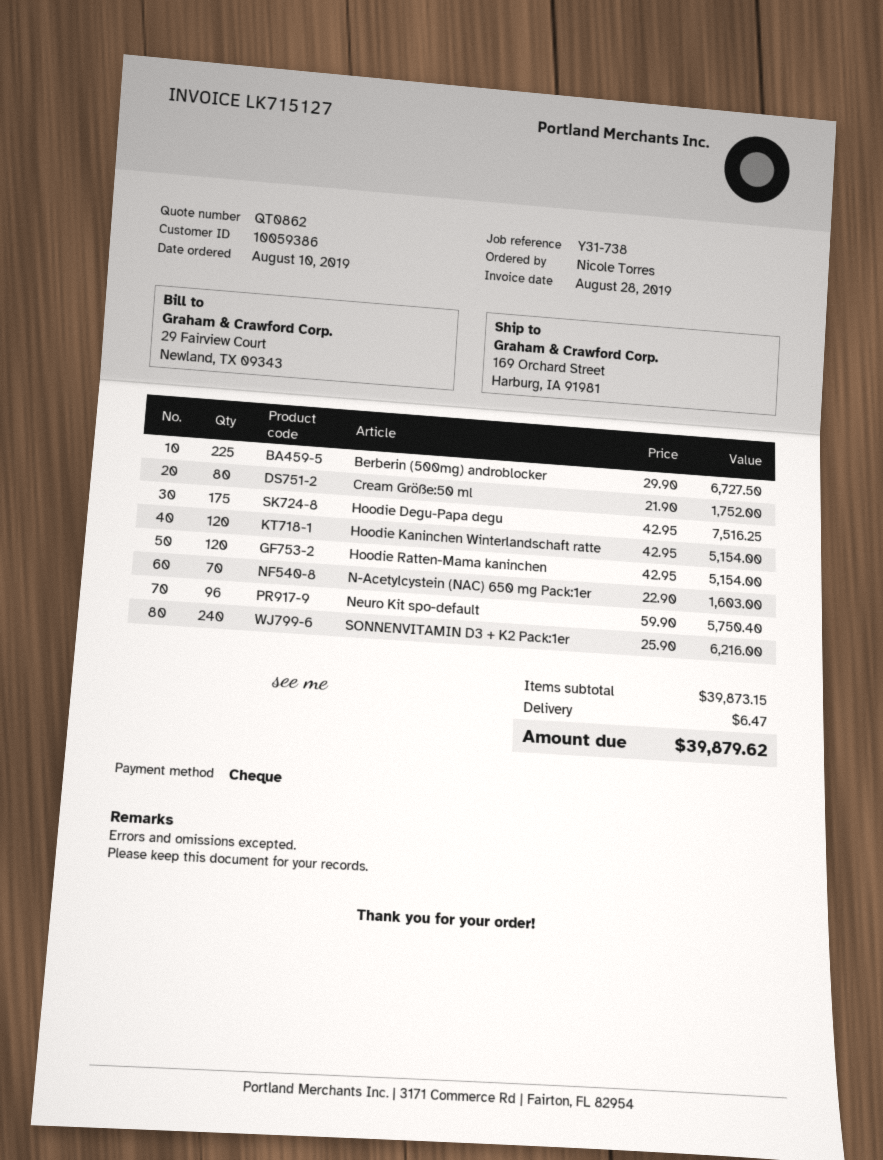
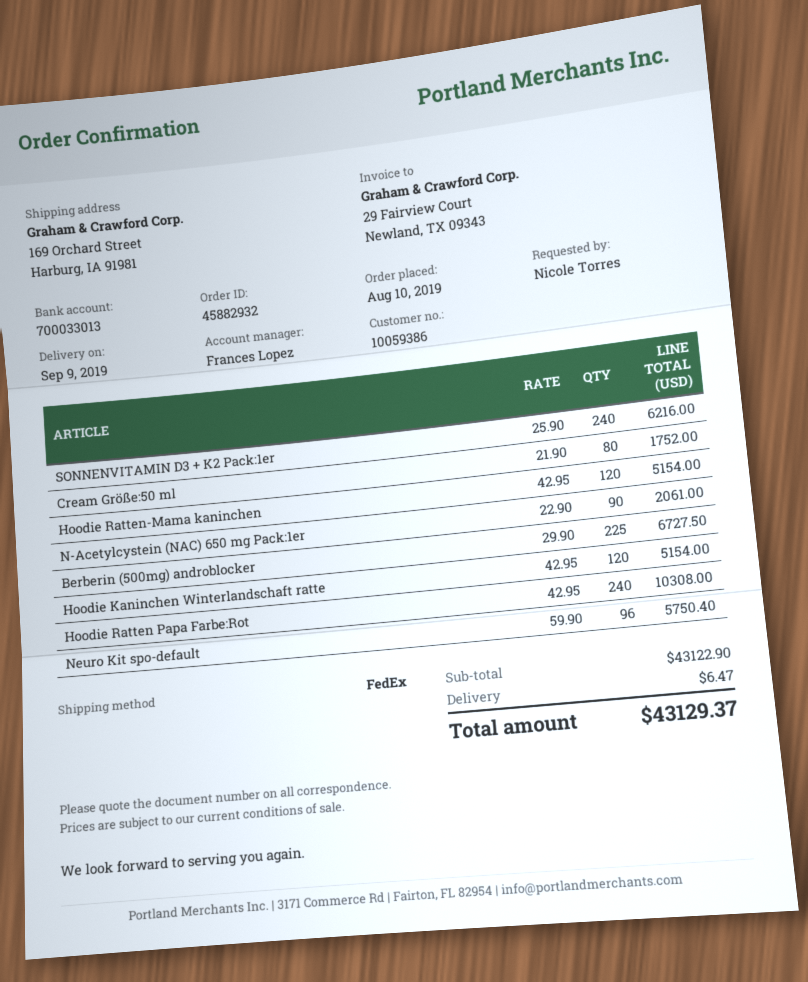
Hoodie Degu-Papa degu: 175 x 42.95 = 7516.25 -> none
N-Acetylcystein (NAC) 650 mg Pack:1er: 70 x 22.90 = 1603.00 -> 90 x 22.90 = 2061.00
Hoodie Ratten Papa Farbe:Rot: none -> 240 x 42.95 = 10308.00
subtotal: 39873.15 -> 43122.90
total: 39879.62 -> 43129.37

